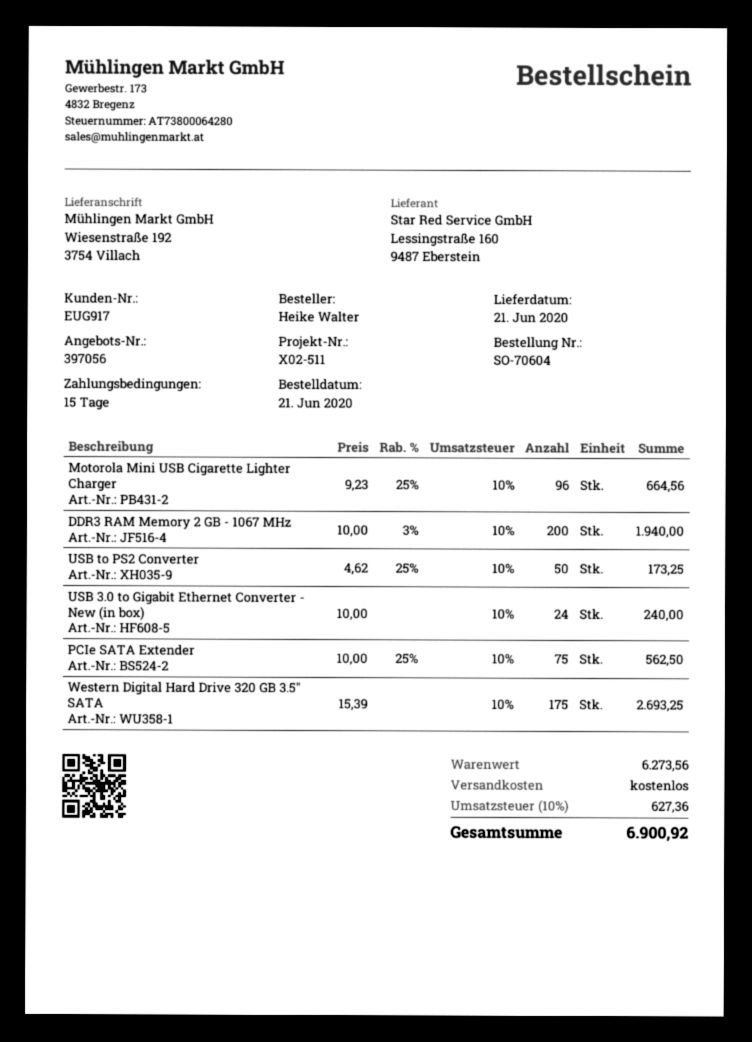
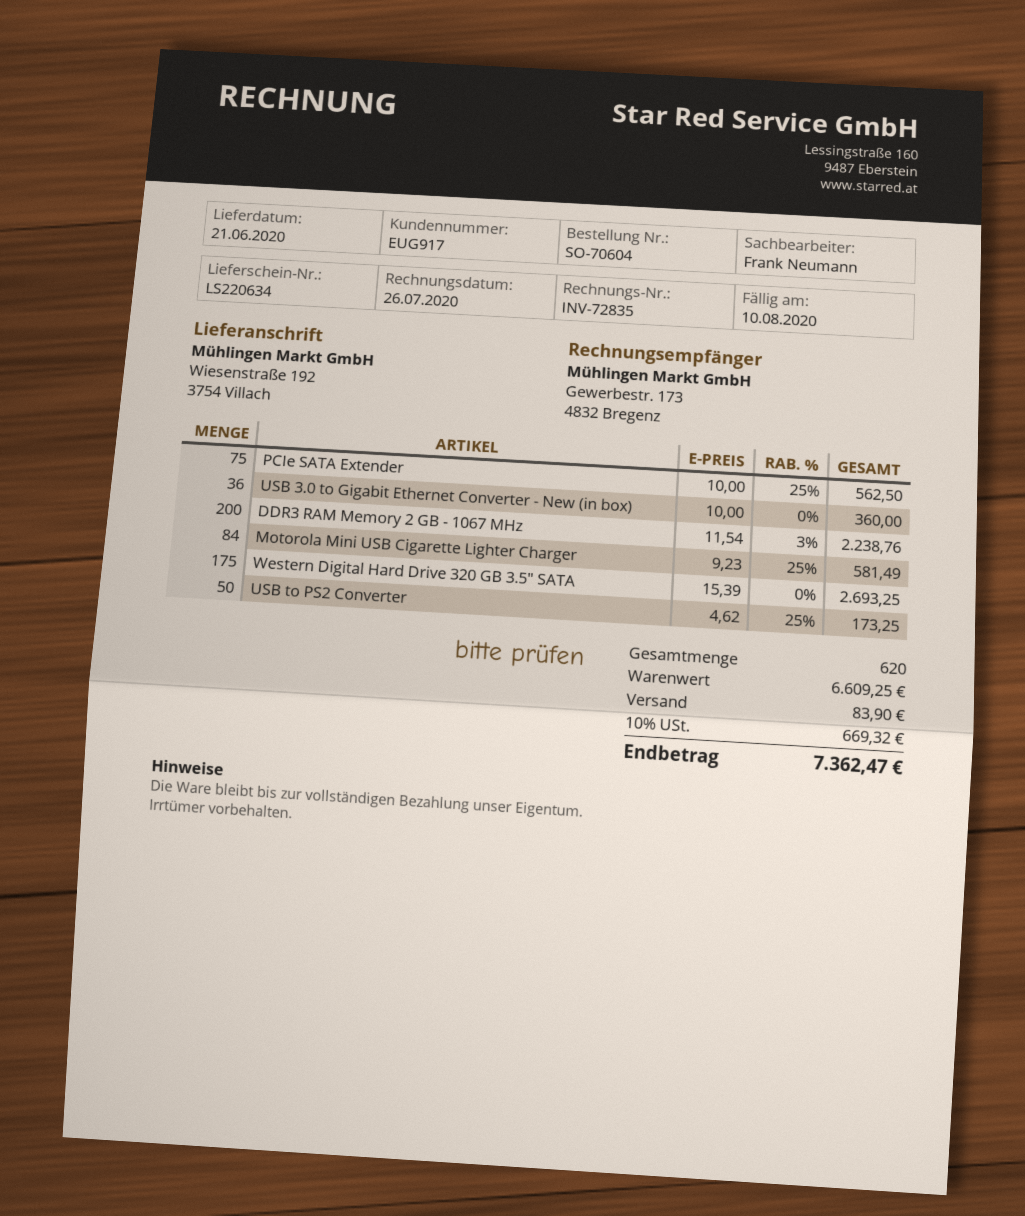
Motorola Mini USB Cigarette Lighter Charger: 96 x 9.23 - 25% = 664.56 -> 84 x 9.23 - 25% = 581.49
DDR3 RAM Memory 2 GB - 1067 MHz: 200 x 10.00 - 3% = 1940.00 -> 200 x 11.54 - 3% = 2238.76
USB 3.0 to Gigabit Ethernet Converter - New (in box): 24 x 10.00 = 240.00 -> 36 x 10.00 = 360.00
subtotal: 6273.56 -> 6609.25
shipping: 0.00 -> 83.90
tax: 10% = 627.36 -> 10% = 669.32
total: 6900.92 -> 7362.47

